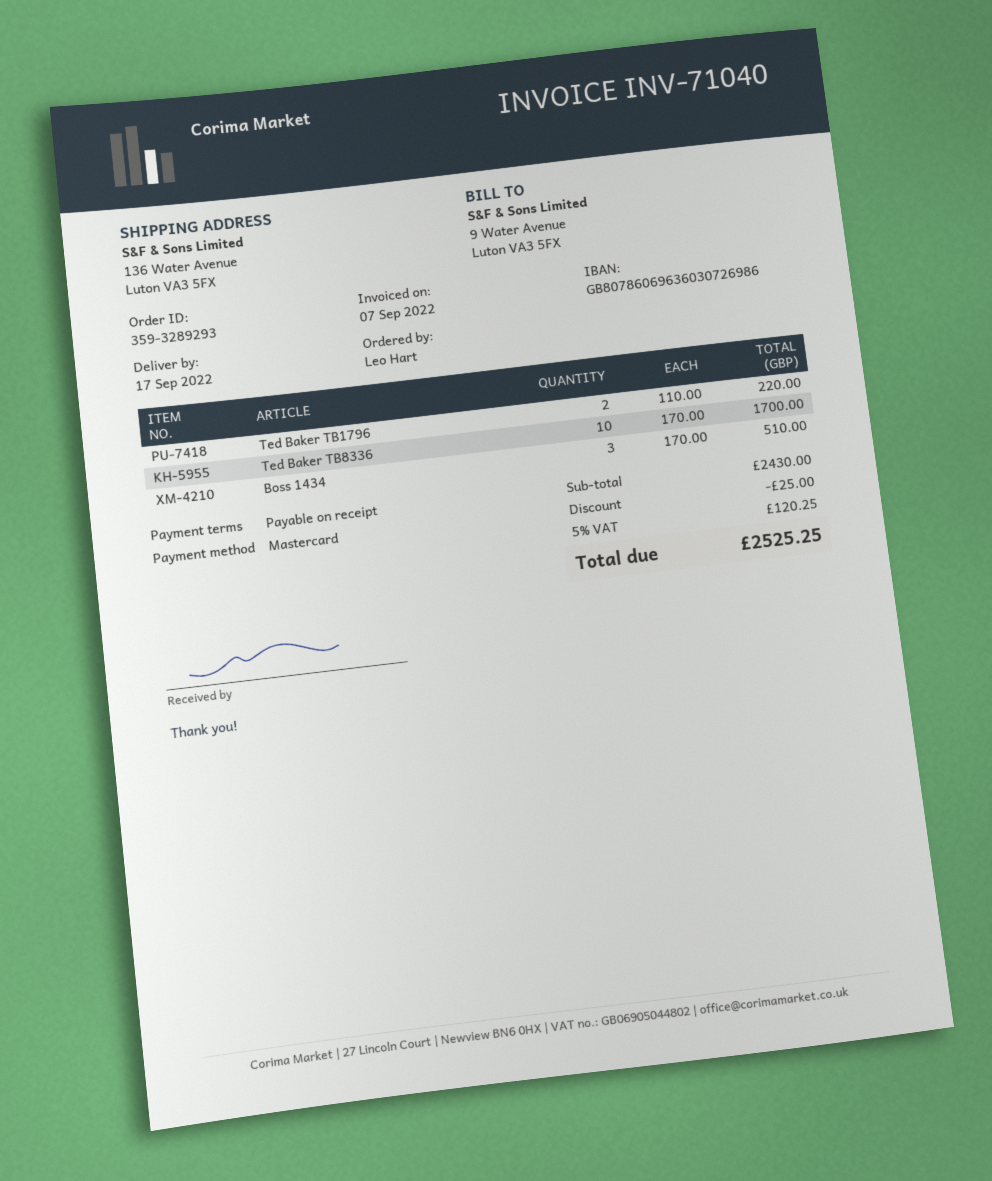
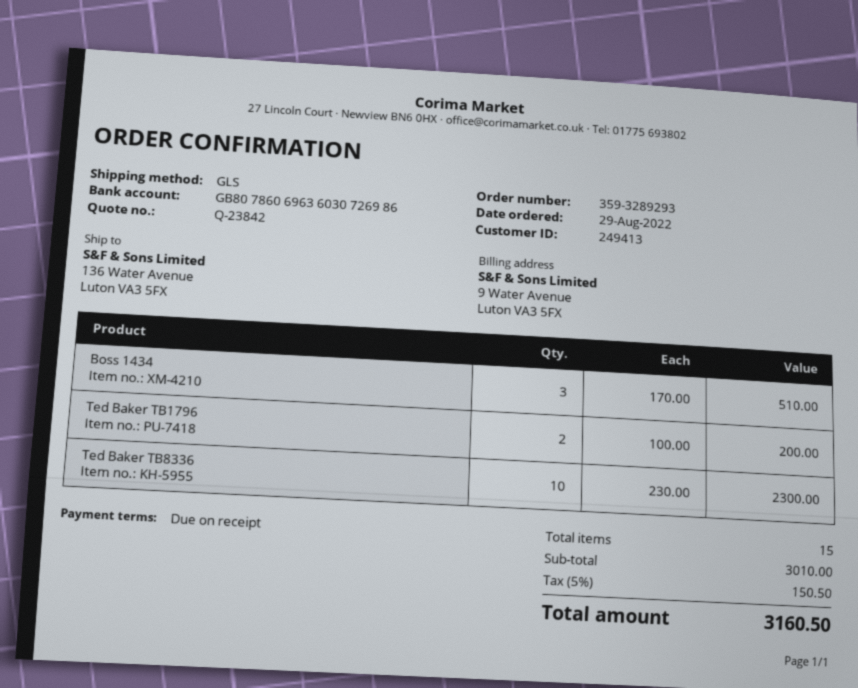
Ted Baker TB1796: 2 x 110.00 = 220.00 -> 2 x 100.00 = 200.00
Ted Baker TB8336: 10 x 170.00 = 1700.00 -> 10 x 230.00 = 2300.00
subtotal: 2430.00 -> 3010.00
discount: 25.00 -> none
tax: 5% = 120.25 -> 5% = 150.50
total: 2525.25 -> 3160.50

